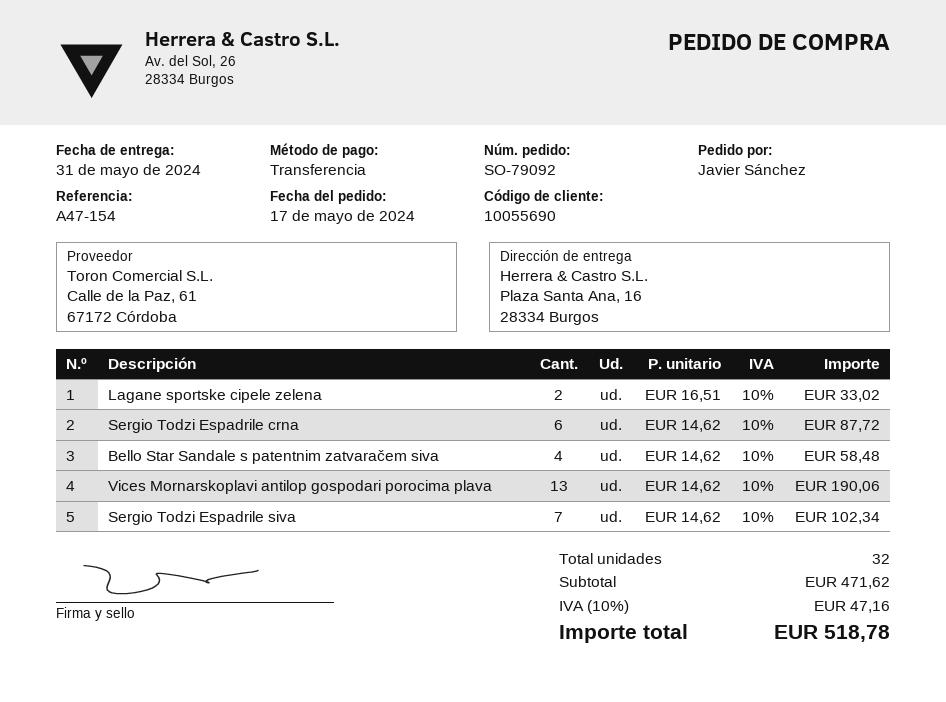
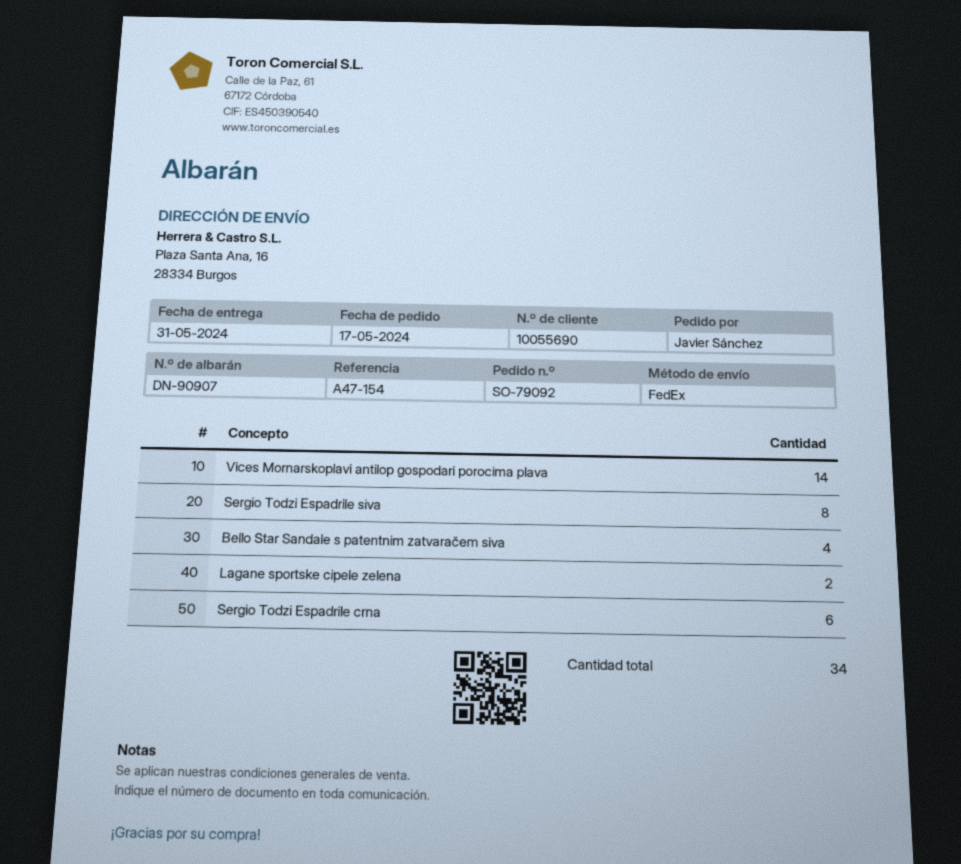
Vices Mornarskoplavi antilop gospodari porocima plava: 13 -> 14
Sergio Todzi Espadrile siva: 7 -> 8
total quantity: 32 -> 34

